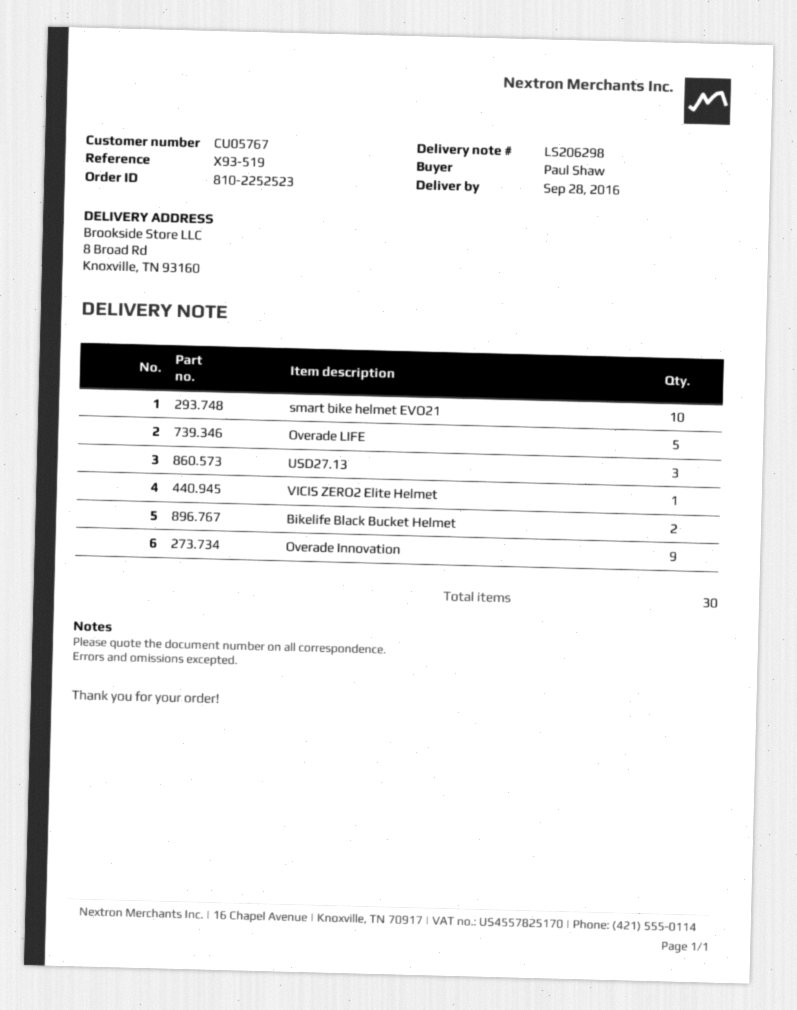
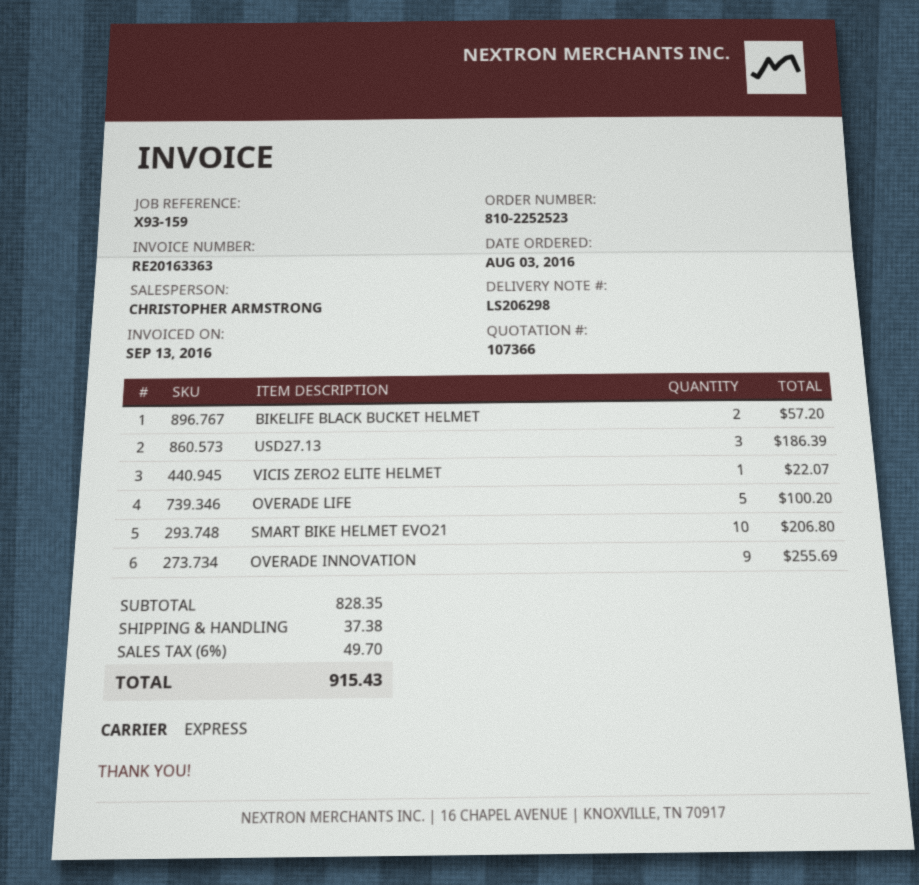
reference: X93-519 -> X93-159

